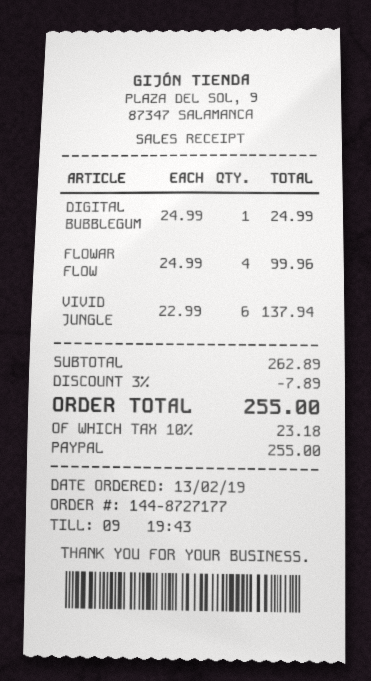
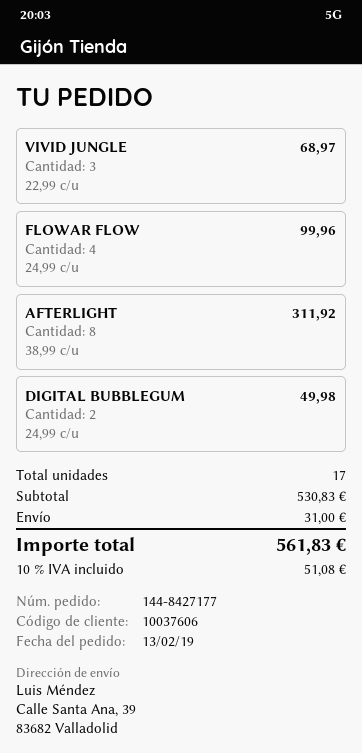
order number: 144-8727177 -> 144-8427177
DIGITAL BUBBLEGUM: 1 x 24.99 = 24.99 -> 2 x 24.99 = 49.98
VIVID JUNGLE: 6 x 22.99 = 137.94 -> 3 x 22.99 = 68.97
AFTERLIGHT: none -> 8 x 38.99 = 311.92
subtotal: 262.89 -> 530.83
discount: 3% = 7.89 -> none
shipping: none -> 31.00
tax: 10% = 23.18 -> 10% = 51.08
total: 255.00 -> 561.83

